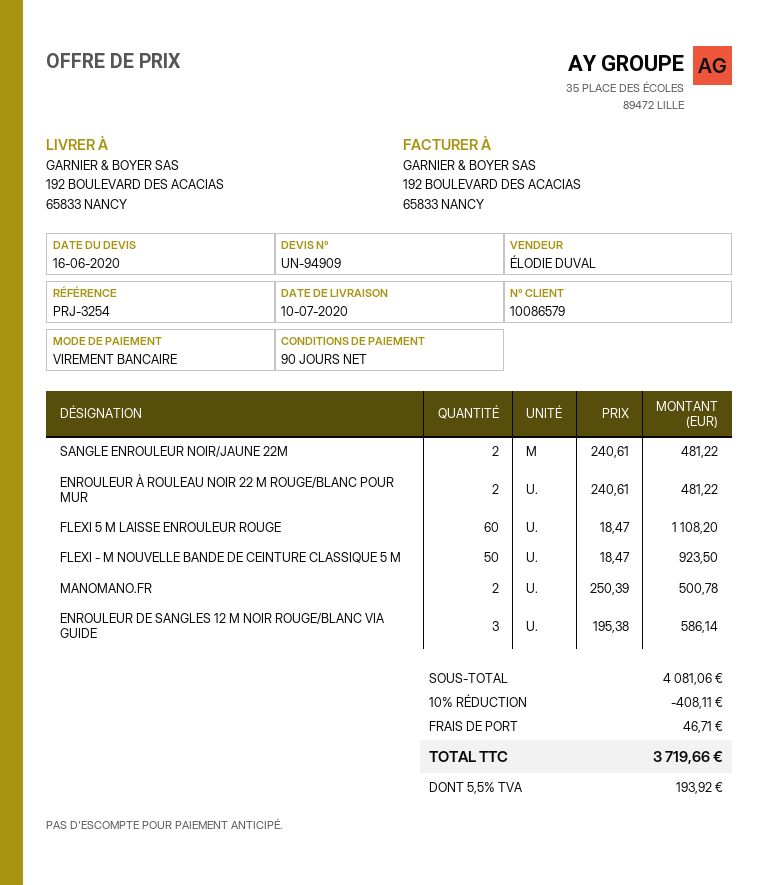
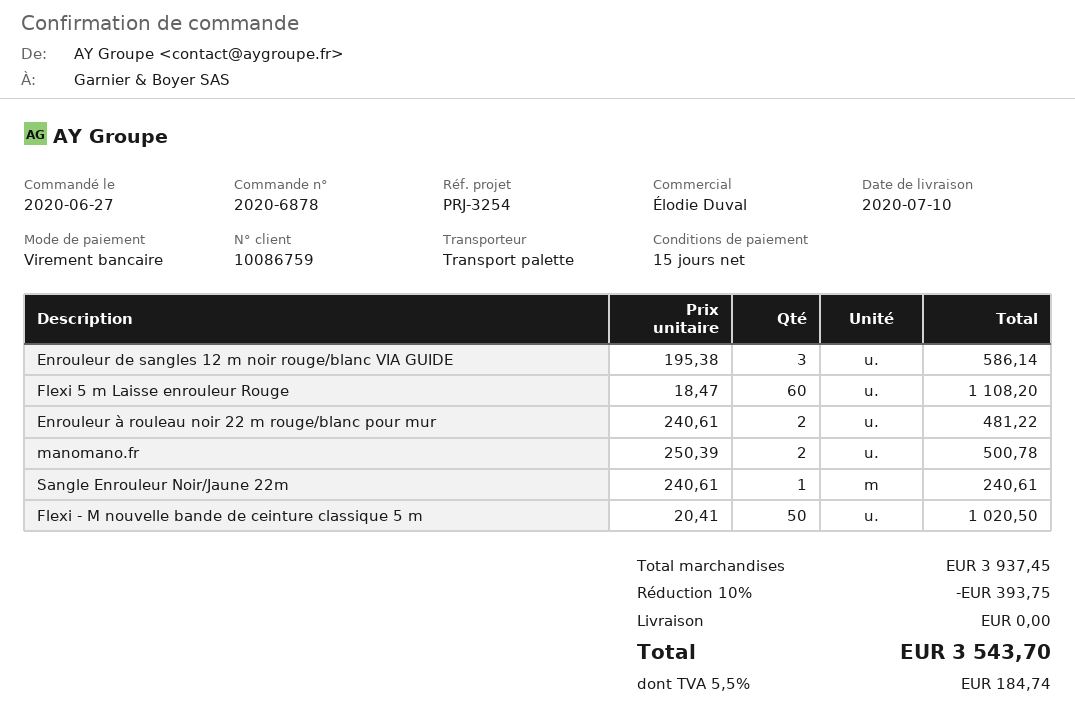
payment terms: 90 days -> 15 days
customer number: 10086579 -> 10086759
SANGLE ENROULEUR NOIR/JAUNE 22M: 2 x 240.61 = 481.22 -> 1 x 240.61 = 240.61
FLEXI - M NOUVELLE BANDE DE CEINTURE CLASSIQUE 5 M: 50 x 18.47 = 923.50 -> 50 x 20.41 = 1020.50
subtotal: 4081.06 -> 3937.45
discount: 10% = 408.11 -> 10% = 393.75
shipping: 46.71 -> 0.00
tax: 5.5% = 193.92 -> 5.5% = 184.74
total: 3719.66 -> 3543.70

